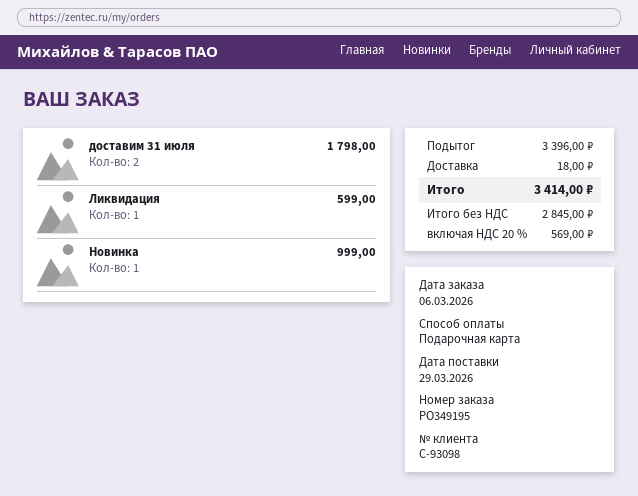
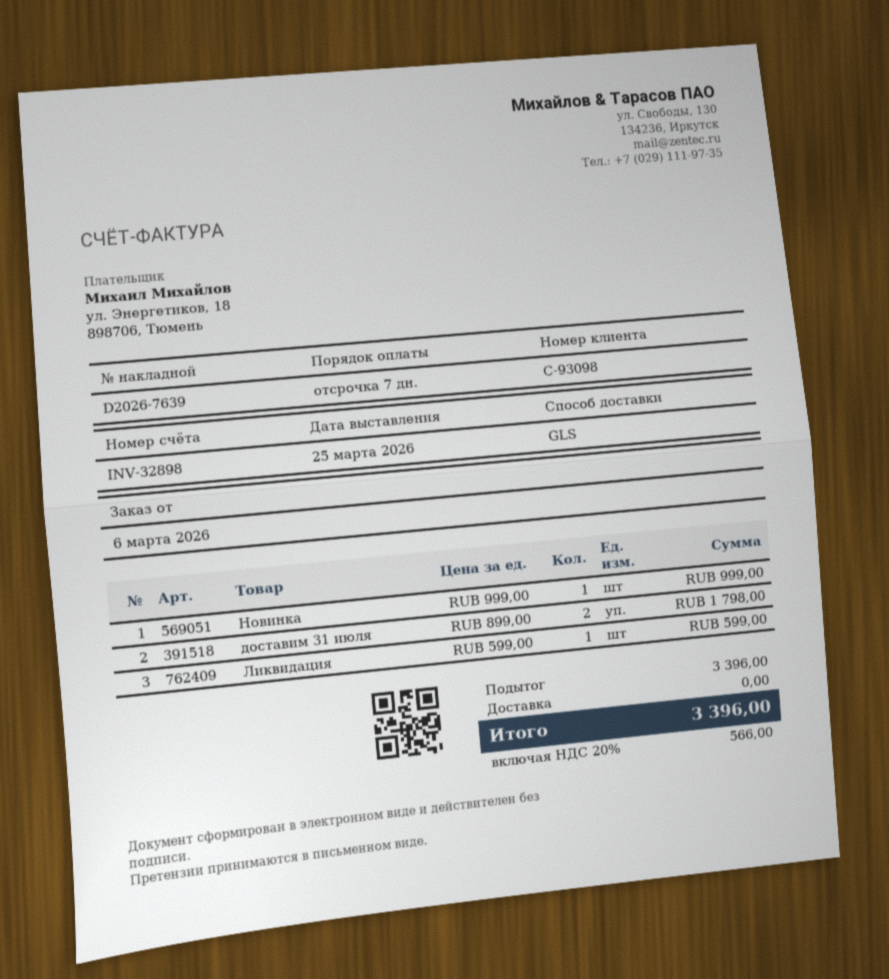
shipping: 18.00 -> 0.00
tax: 20% = 569.00 -> 20% = 566.00
total: 3414.00 -> 3396.00

